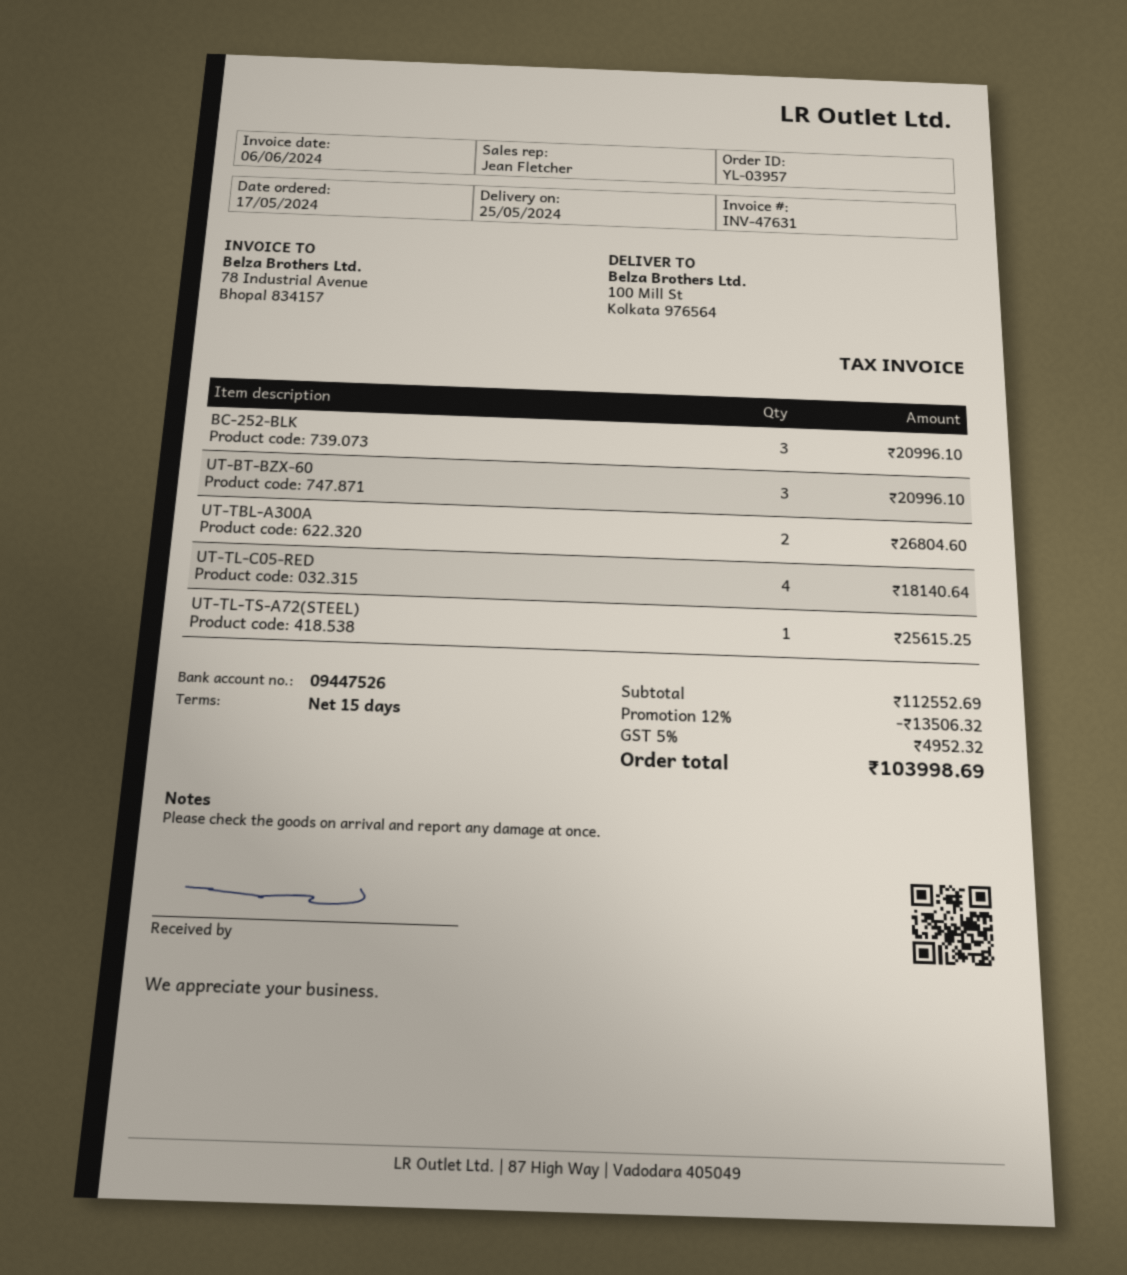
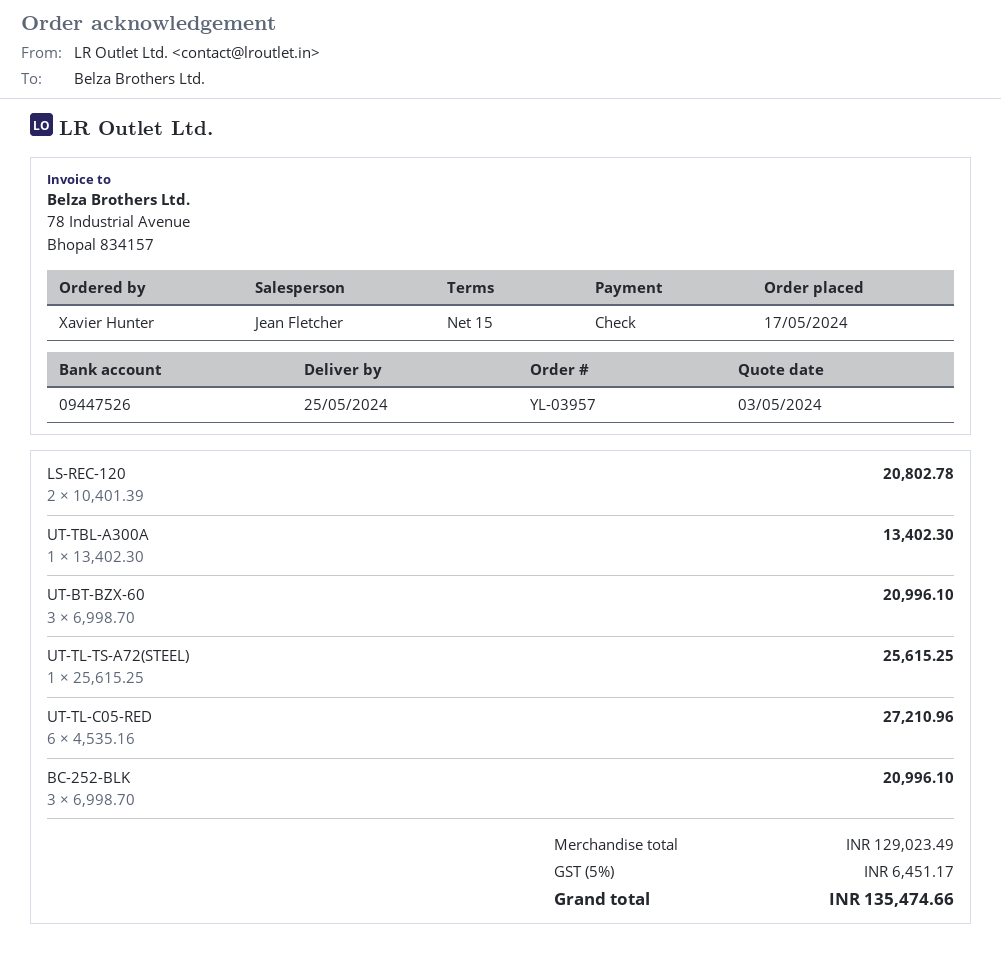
UT-TBL-A300A: 2 for 26804.60 -> 1 for 13402.30
UT-TL-C05-RED: 4 for 18140.64 -> 6 for 27210.96
LS-REC-120: none -> 2 for 20802.78
subtotal: 112552.69 -> 129023.49
discount: 12% = 13506.32 -> none
tax: 5% = 4952.32 -> 5% = 6451.17
total: 103998.69 -> 135474.66

